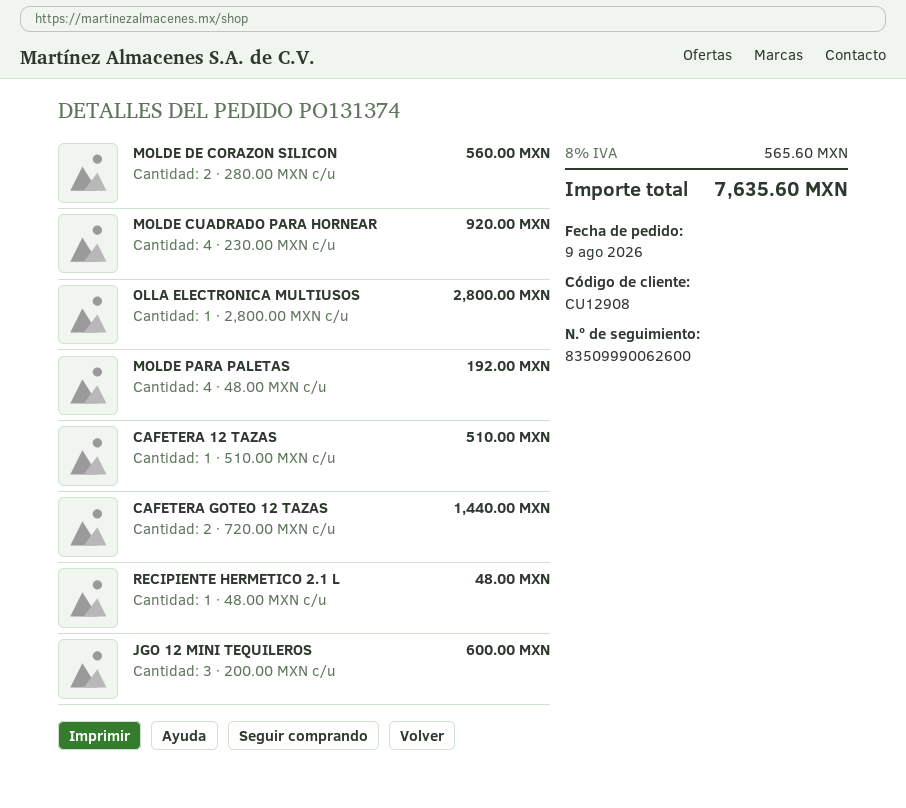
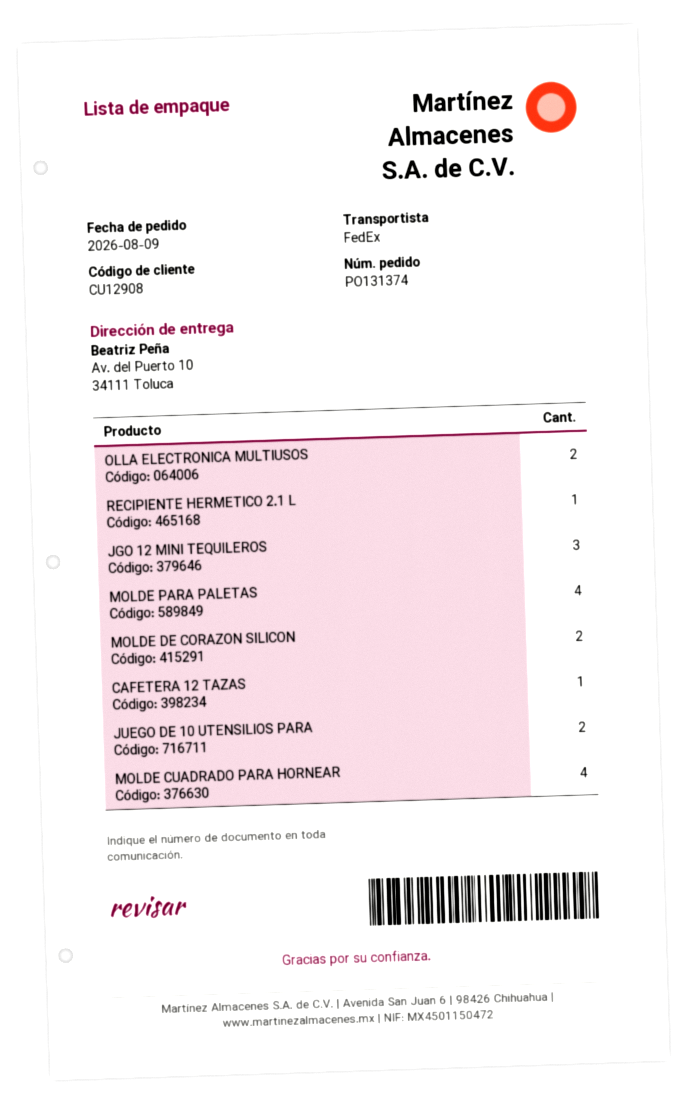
OLLA ELECTRONICA MULTIUSOS: 1 -> 2
CAFETERA GOTEO 12 TAZAS: 2 -> none
JUEGO DE 10 UTENSILIOS PARA: none -> 2

